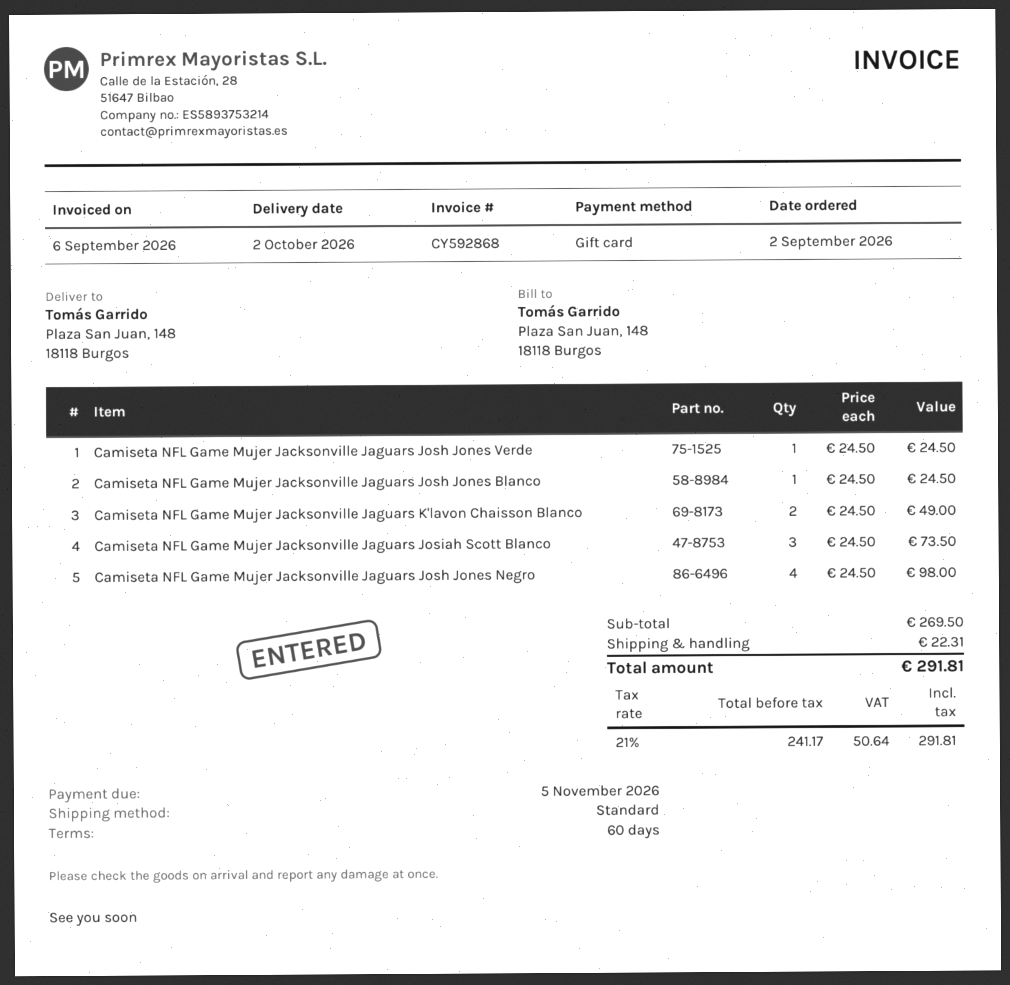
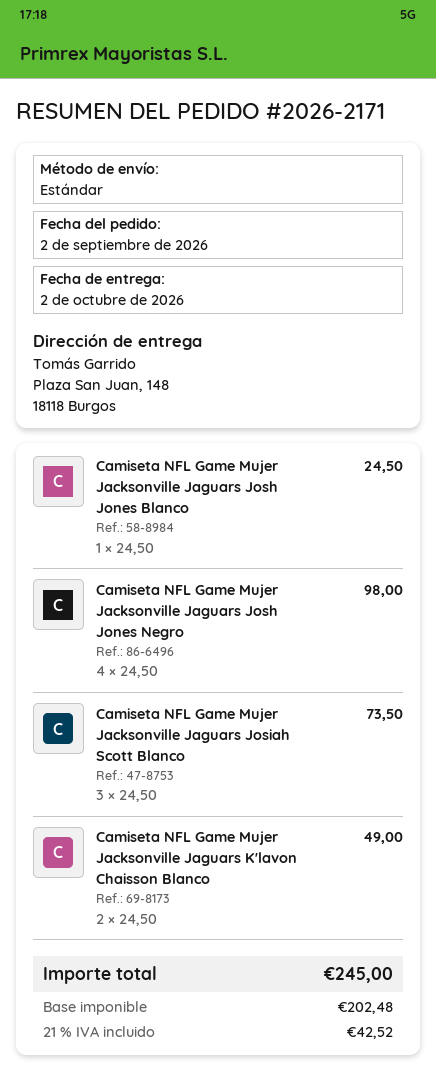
Camiseta NFL Game Mujer Jacksonville Jaguars Josh Jones Verde: 1 x 24.50 = 24.50 -> none
shipping: 22.31 -> none
net: 241.17 -> 202.48
tax: 21% = 50.64 -> 21% = 42.52
total: 291.81 -> 245.00

